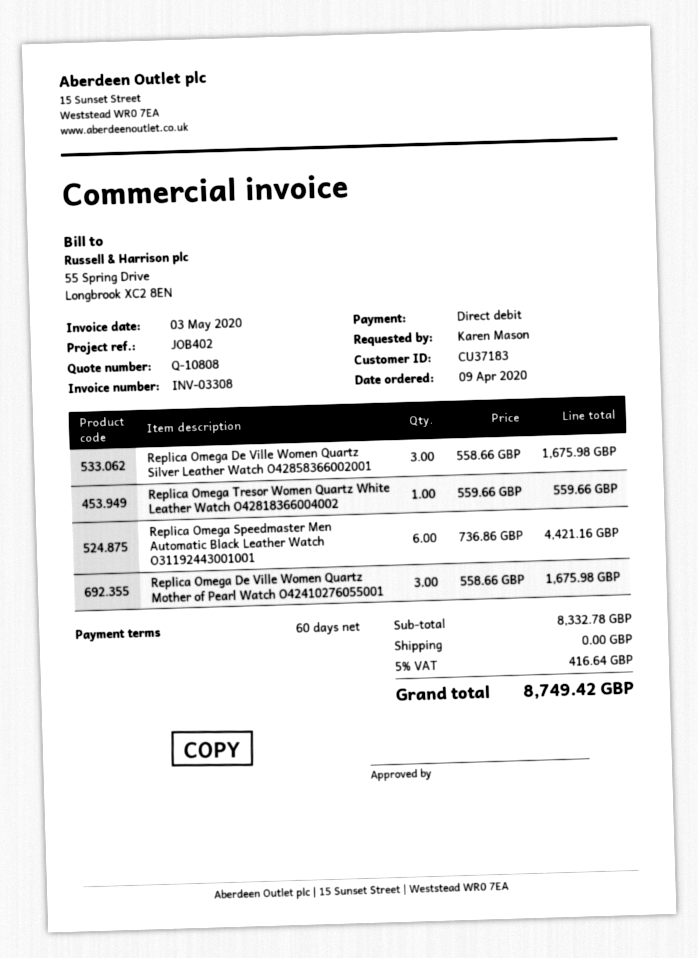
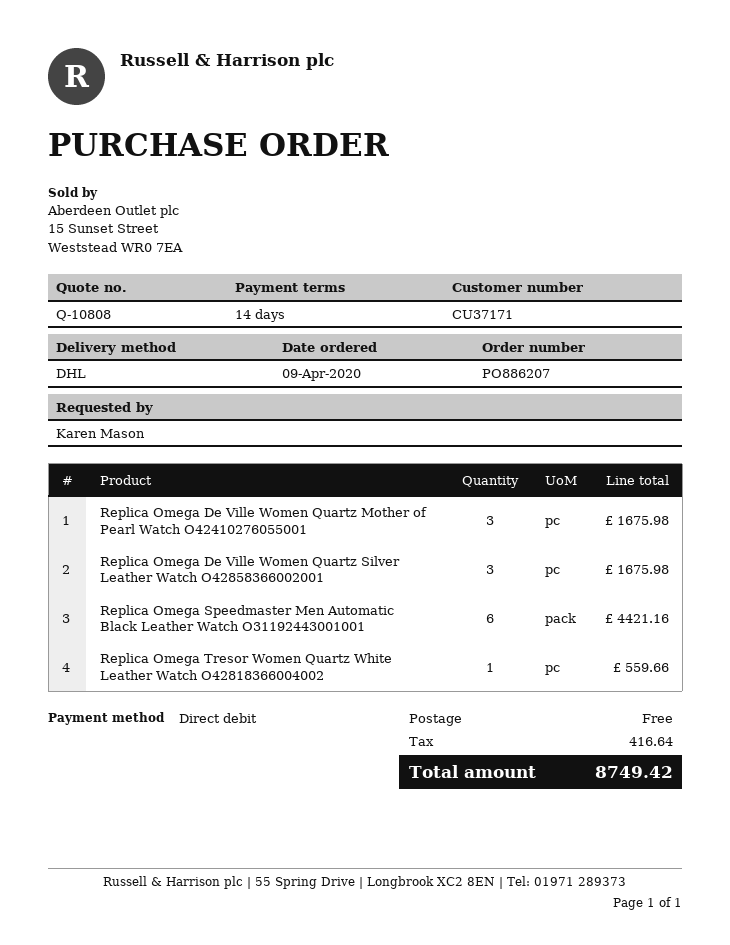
payment terms: 60 days -> 14 days
customer number: CU37183 -> CU37171

